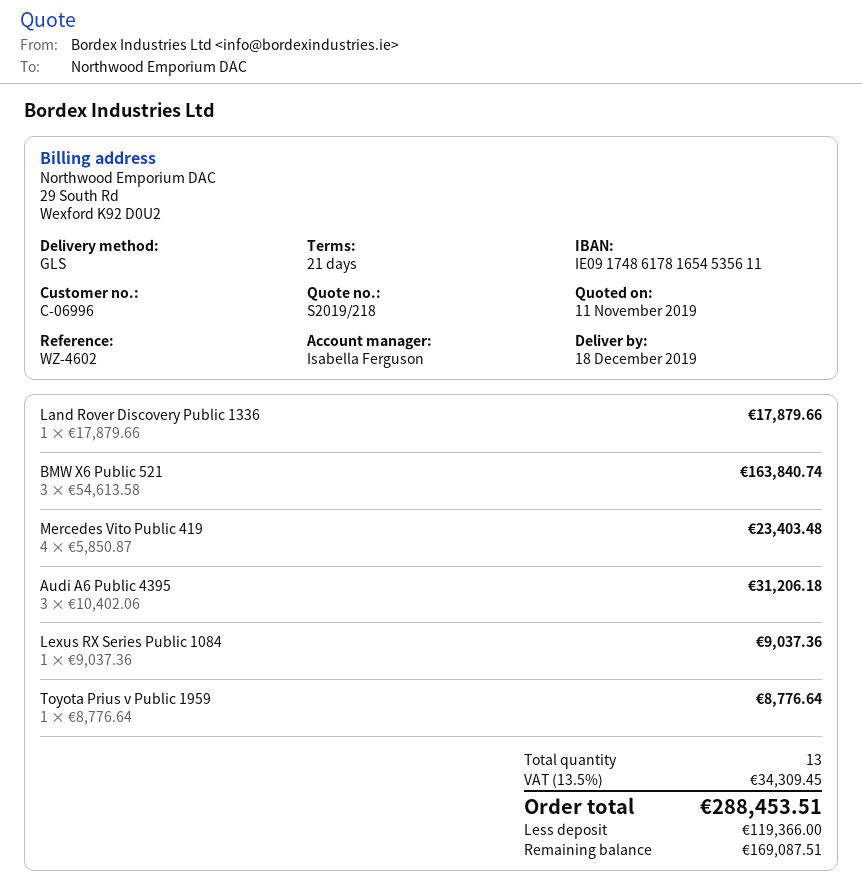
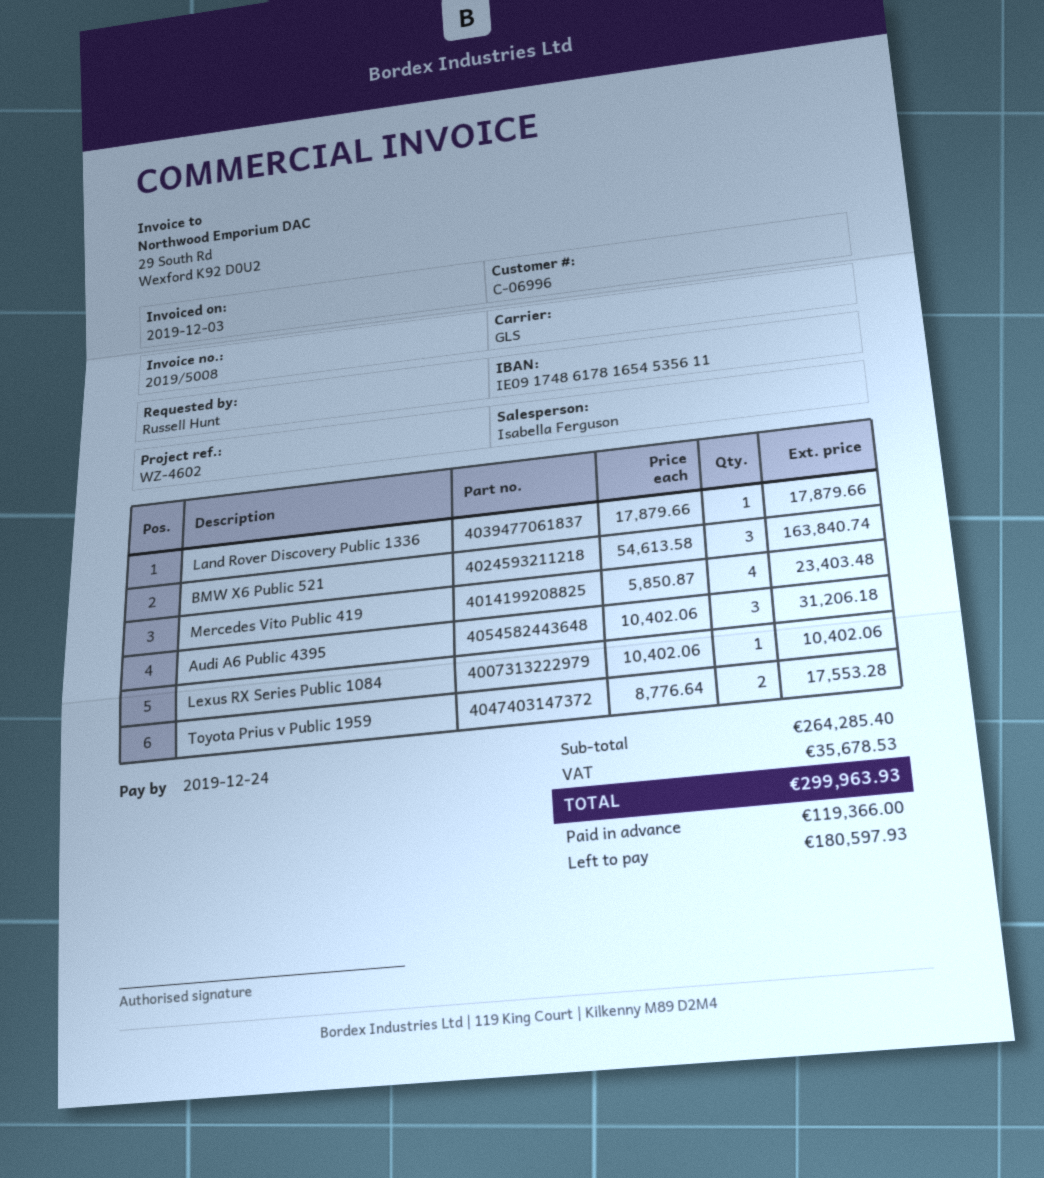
Lexus RX Series Public 1084: 1 x 9037.36 = 9037.36 -> 1 x 10402.06 = 10402.06
Toyota Prius v Public 1959: 1 x 8776.64 = 8776.64 -> 2 x 8776.64 = 17553.28
tax: 34309.45 -> 35678.53
total: 288453.51 -> 299963.93
balance: 169087.51 -> 180597.93

